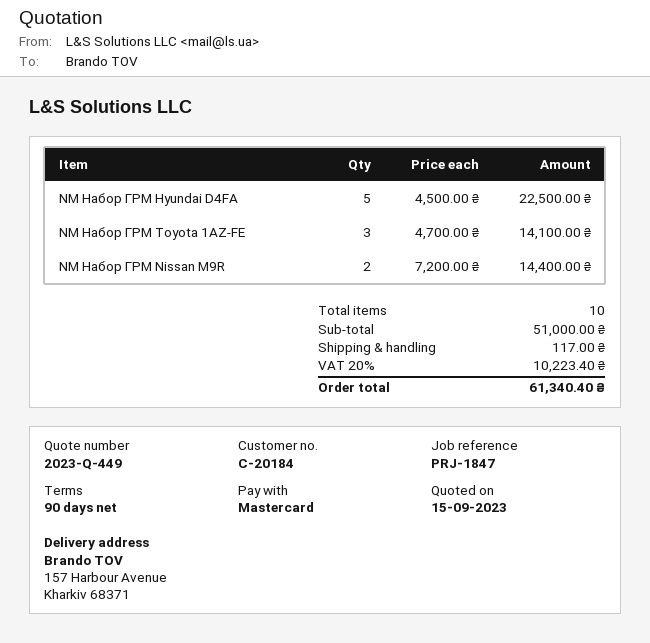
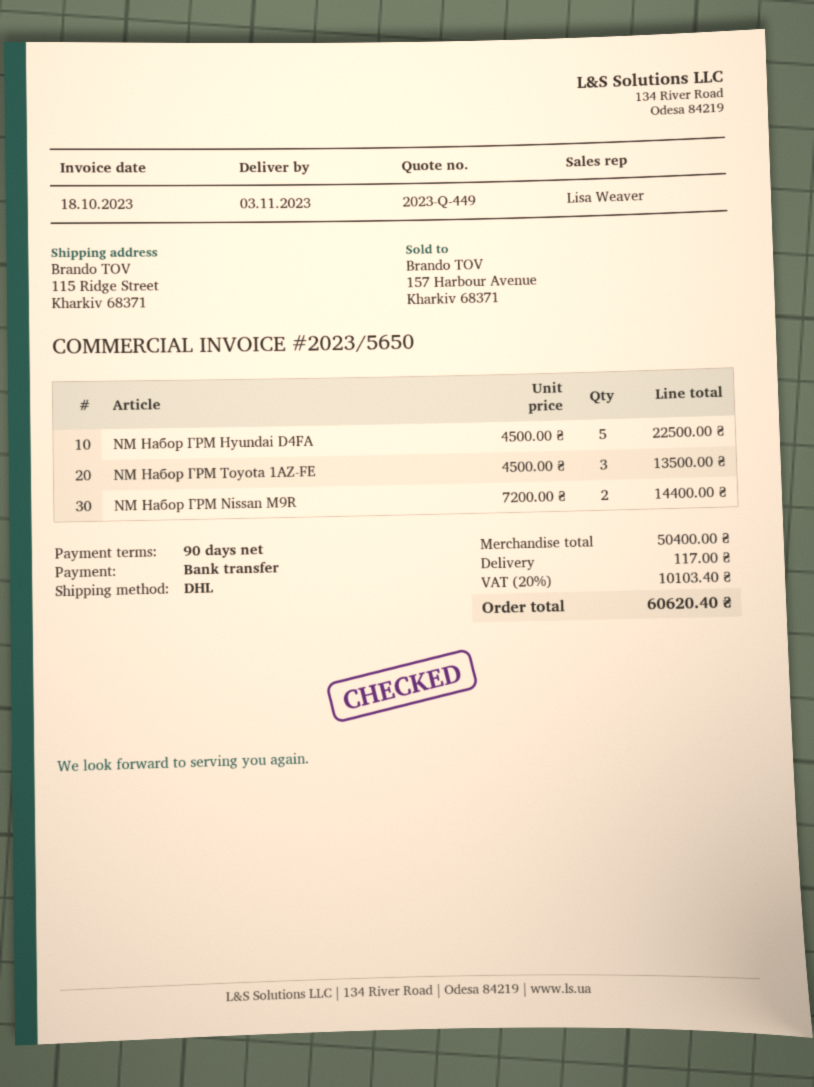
payment method: Mastercard -> bank transfer
ship to: 157 Harbour Avenue, Kharkiv 68371 -> 115 Ridge Street, Kharkiv 68371
NM Набор ГРМ Toyota 1AZ-FE: 3 x 4700.00 = 14100.00 -> 3 x 4500.00 = 13500.00
subtotal: 51000.00 -> 50400.00
tax: 20% = 10223.40 -> 20% = 10103.40
total: 61340.40 -> 60620.40

